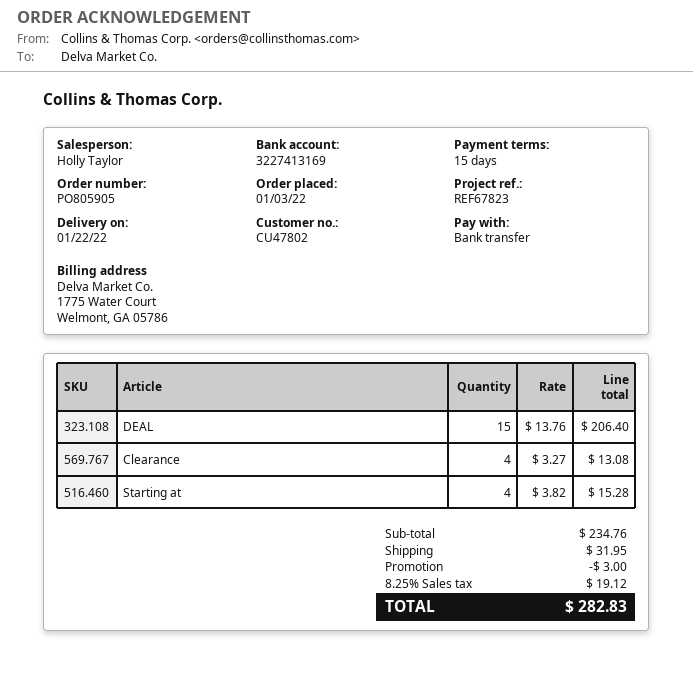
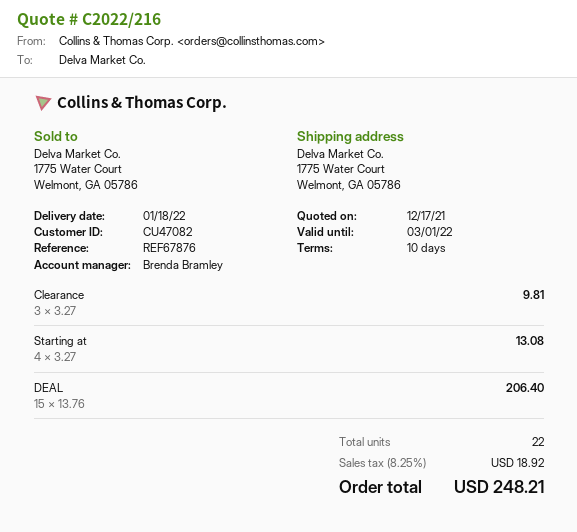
delivery date: 2022-01-22 -> 2022-01-18
payment terms: 15 days -> 10 days
customer number: CU47802 -> CU47082
reference: REF67823 -> REF67876
sales rep: Holly Taylor -> Brenda Bramley
Clearance: 4 x 3.27 = 13.08 -> 3 x 3.27 = 9.81
Starting at: 4 x 3.82 = 15.28 -> 4 x 3.27 = 13.08
discount: 3.00 -> none
shipping: 31.95 -> none
tax: 8.25% = 19.12 -> 8.25% = 18.92
total: 282.83 -> 248.21

